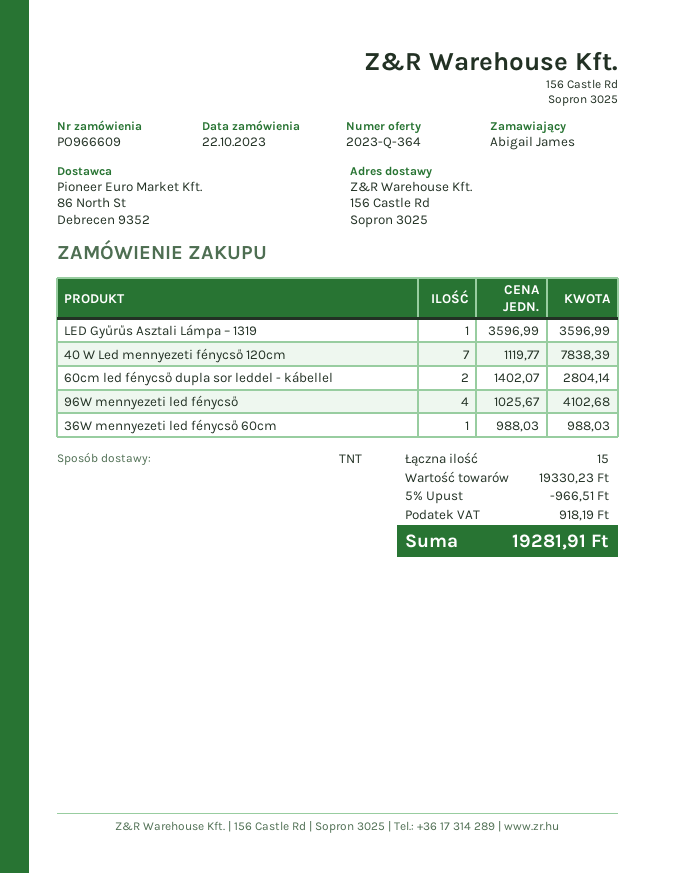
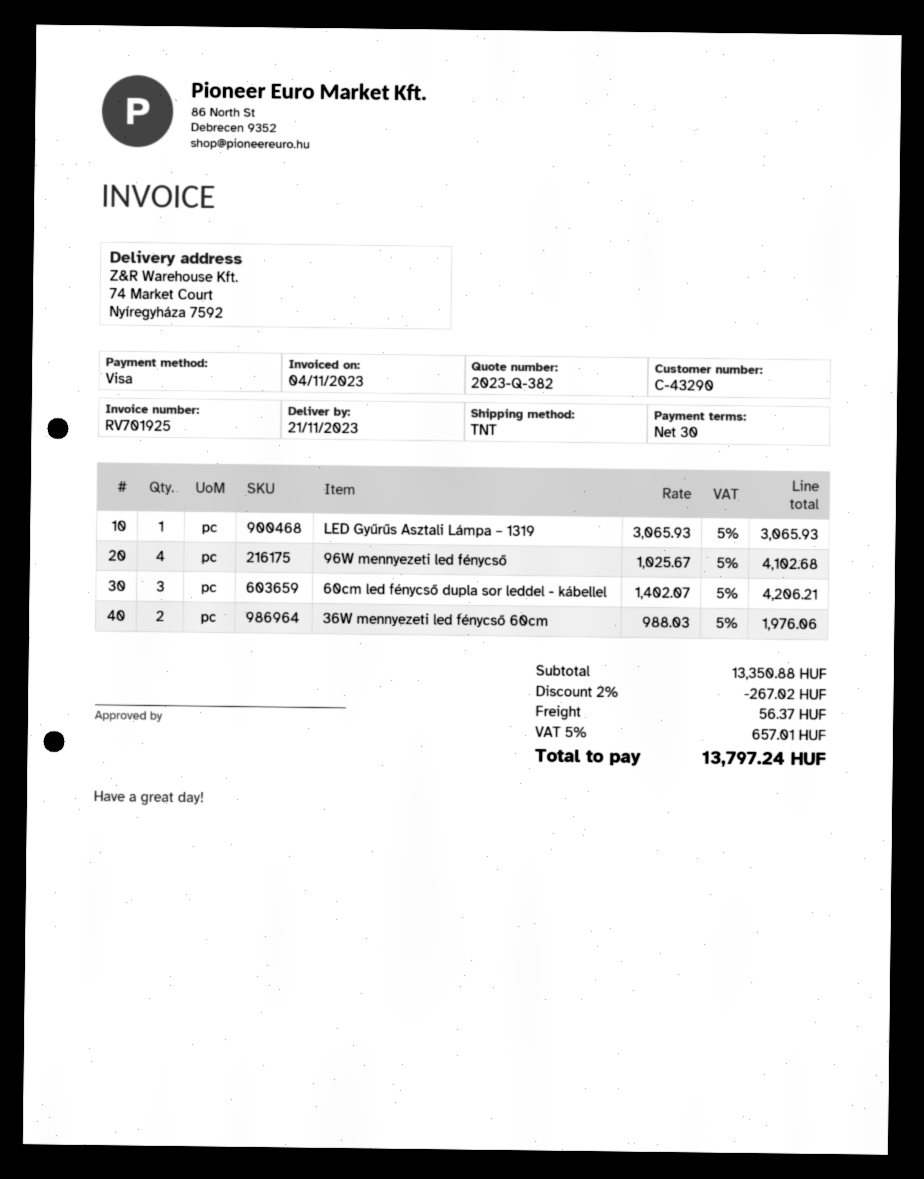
quote number: 2023-Q-364 -> 2023-Q-382
ship to: 156 Castle Rd, Sopron 3025 -> 74 Market Court, Nyíregyháza 7592
LED Gyűrűs Asztali Lámpa – 1319: 1 x 3596.99 = 3596.99 -> 1 x 3065.93 = 3065.93
40 W Led mennyezeti fénycső 120cm: 7 x 1119.77 = 7838.39 -> none
60cm led fénycső dupla sor leddel - kábellel: 2 x 1402.07 = 2804.14 -> 3 x 1402.07 = 4206.21
36W mennyezeti led fénycső 60cm: 1 x 988.03 = 988.03 -> 2 x 988.03 = 1976.06
subtotal: 19330.23 -> 13350.88
discount: 5% = 966.51 -> 2% = 267.02
shipping: none -> 56.37
tax: 918.19 -> 657.01
total: 19281.91 -> 13797.24

